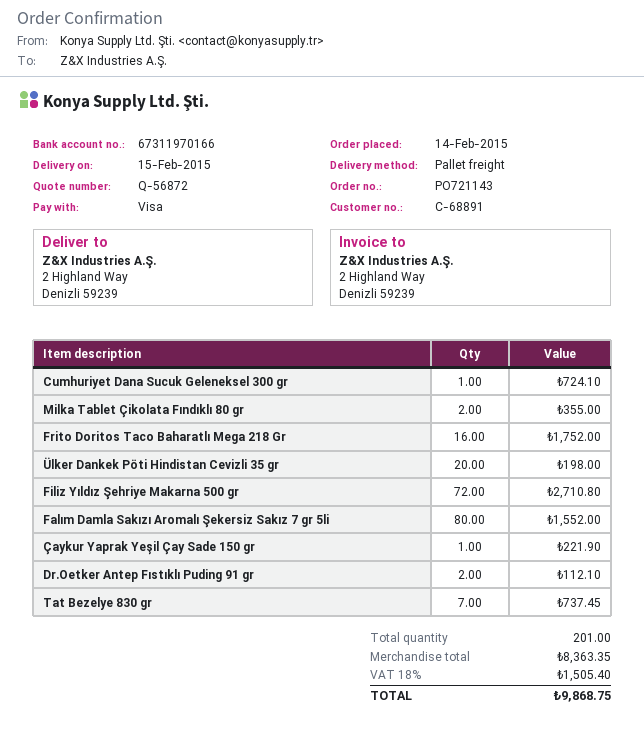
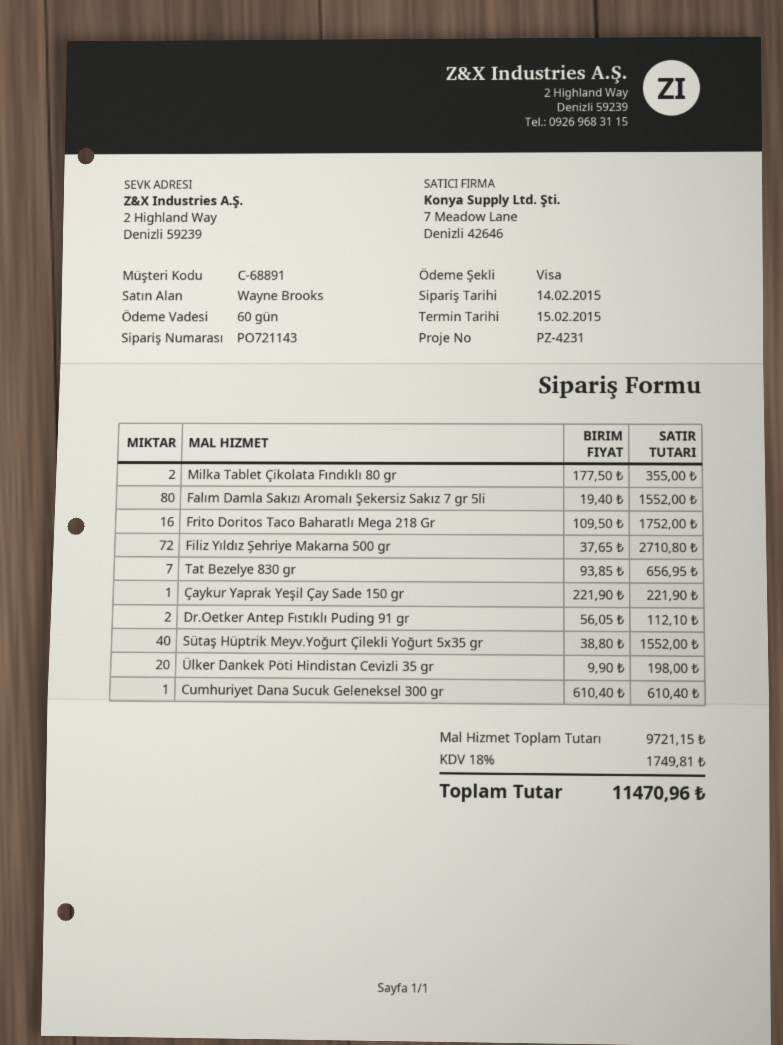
Cumhuriyet Dana Sucuk Geleneksel 300 gr: 1 for 724.10 -> 1 for 610.40
Tat Bezelye 830 gr: 7 for 737.45 -> 7 for 656.95
Sütaş Hüptrik Meyv.Yoğurt Çilekli Yoğurt 5x35 gr: none -> 40 for 1552.00
subtotal: 8363.35 -> 9721.15
tax: 18% = 1505.40 -> 18% = 1749.81
total: 9868.75 -> 11470.96

